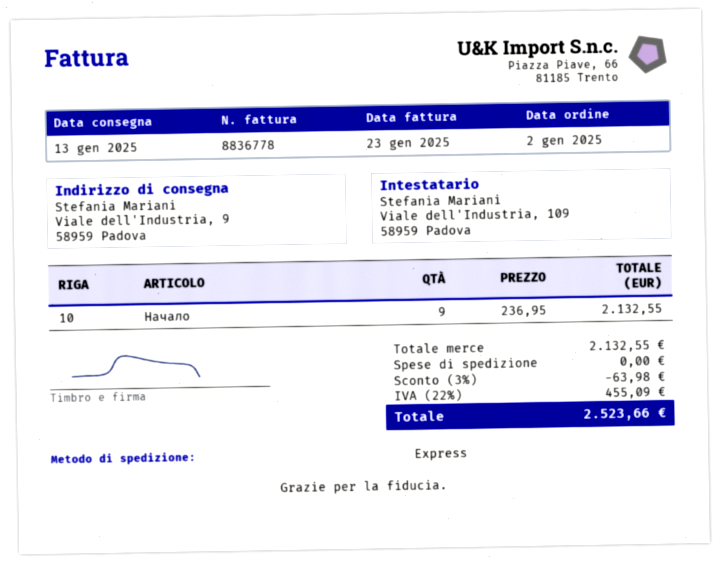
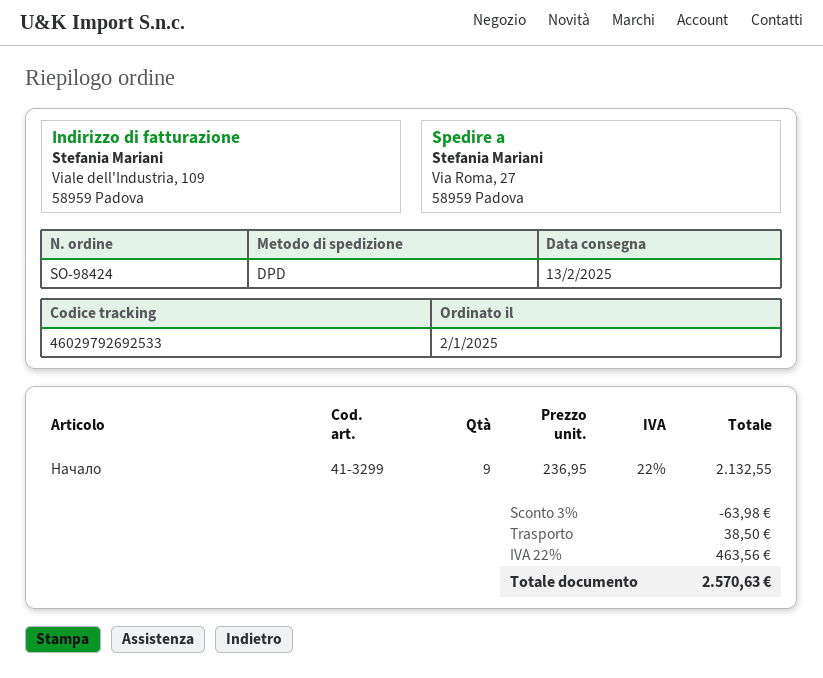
delivery date: 2025-01-13 -> 2025-02-13
shipping method: express -> DPD
ship to: Viale dell'Industria, 9, 58959 Padova -> Via Roma, 27, 58959 Padova
shipping: 0.00 -> 38.50
tax: 22% = 455.09 -> 22% = 463.56
total: 2523.66 -> 2570.63

